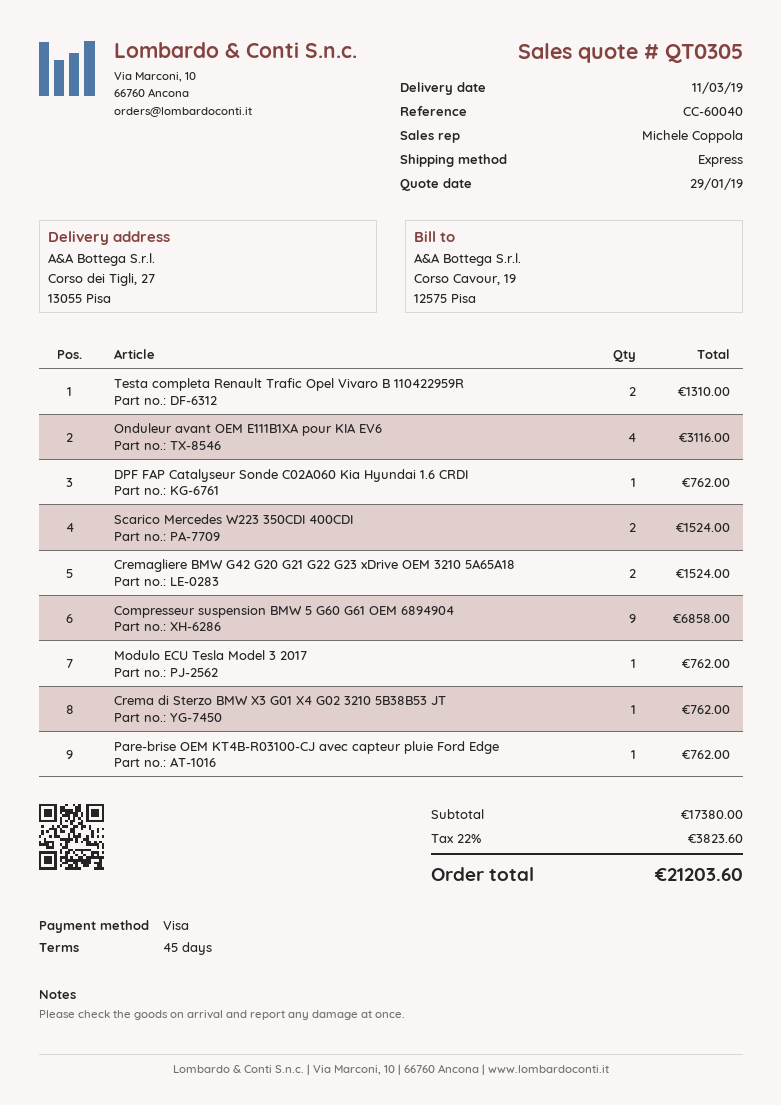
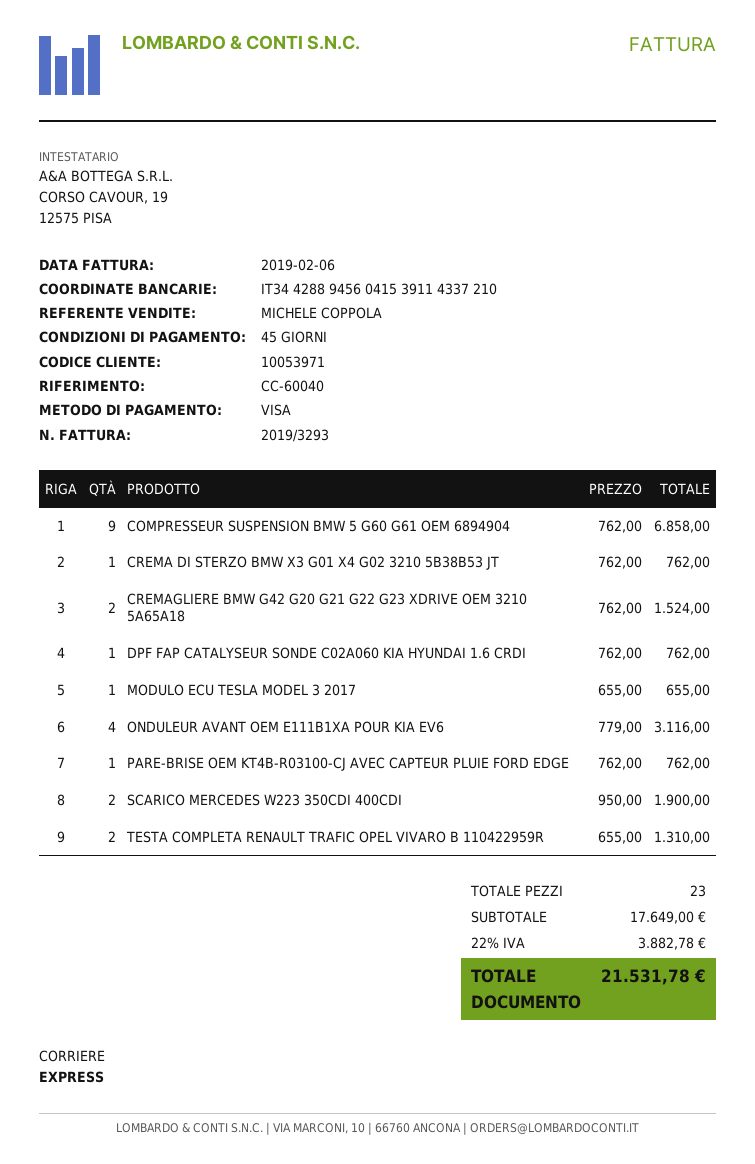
Scarico Mercedes W223 350CDI 400CDI: 2 for 1524.00 -> 2 for 1900.00
Modulo ECU Tesla Model 3 2017: 1 for 762.00 -> 1 for 655.00
subtotal: 17380.00 -> 17649.00
tax: 22% = 3823.60 -> 22% = 3882.78
total: 21203.60 -> 21531.78

